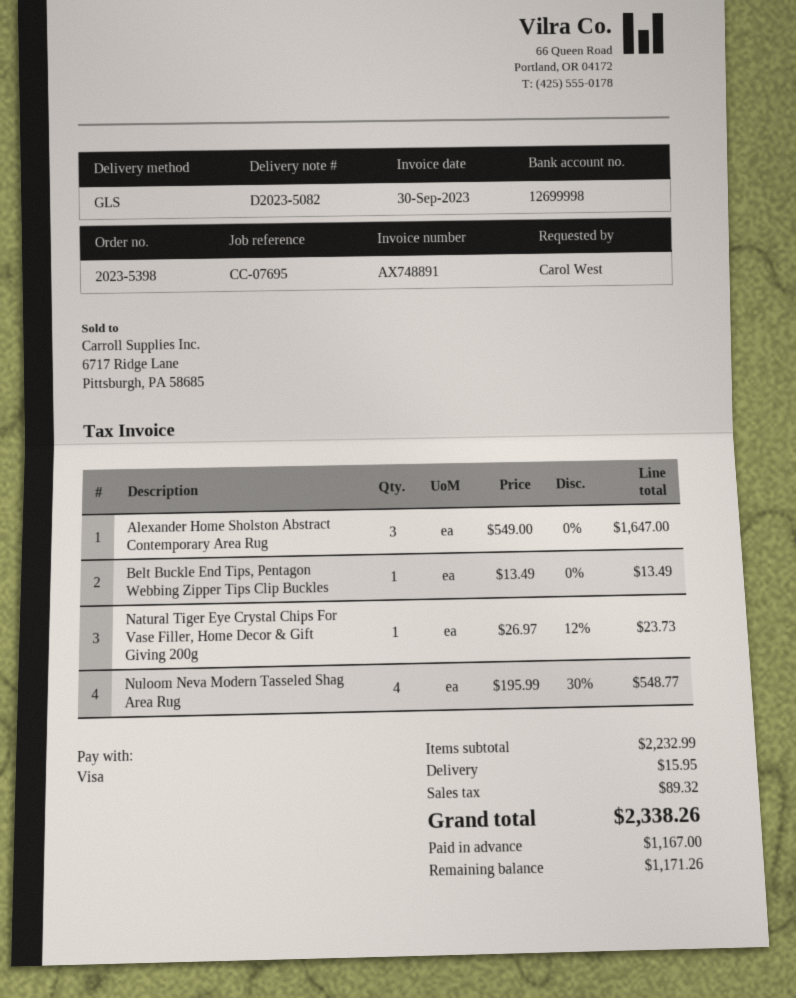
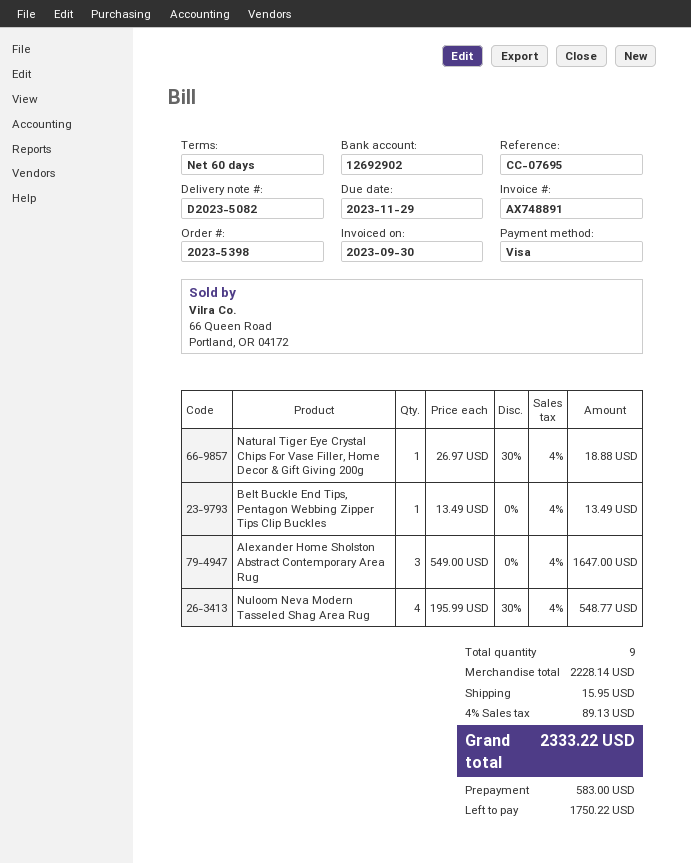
bank account: 12699998 -> 12692902
Natural Tiger Eye Crystal Chips For Vase Filler, Home Decor & Gift Giving 200g: 1 x 26.97 - 12% = 23.73 -> 1 x 26.97 - 30% = 18.88
subtotal: 2232.99 -> 2228.14
tax: 89.32 -> 89.13
total: 2338.26 -> 2333.22
deposit: 1167.00 -> 583.00
balance: 1171.26 -> 1750.22

